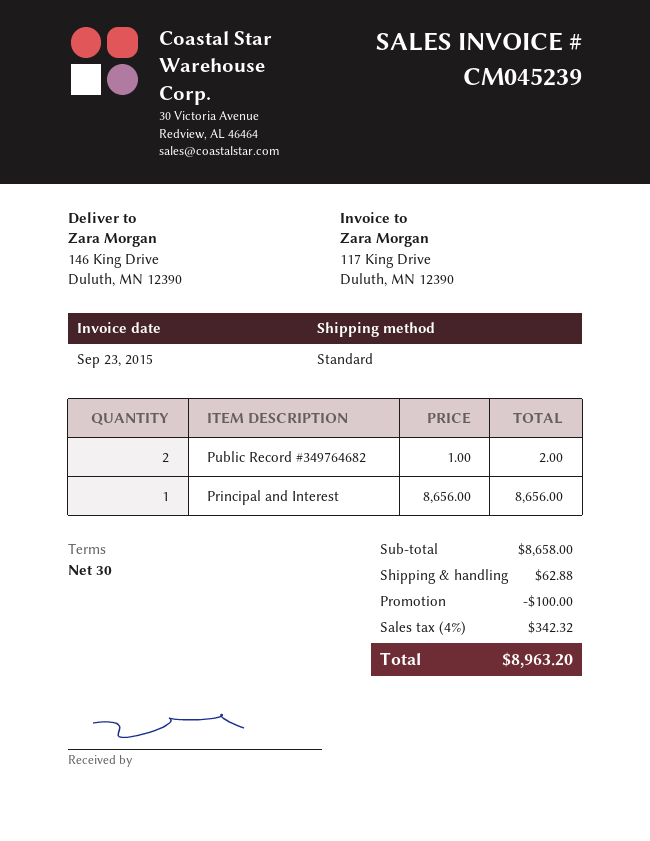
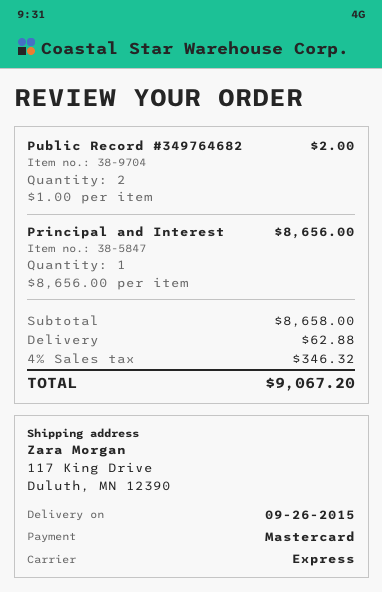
shipping method: standard -> express
ship to: 146 King Drive, Duluth, MN 12390 -> 117 King Drive, Duluth, MN 12390
discount: 100.00 -> none
tax: 4% = 342.32 -> 4% = 346.32
total: 8963.20 -> 9067.20

